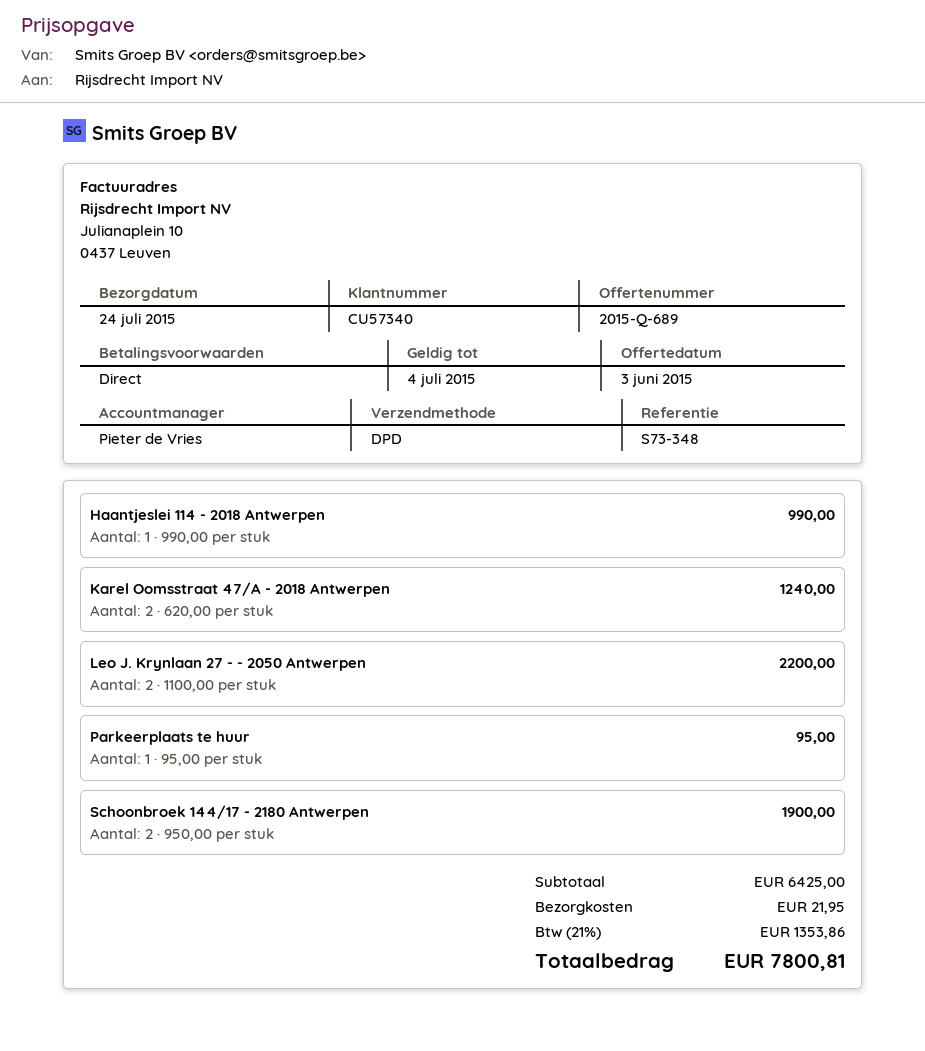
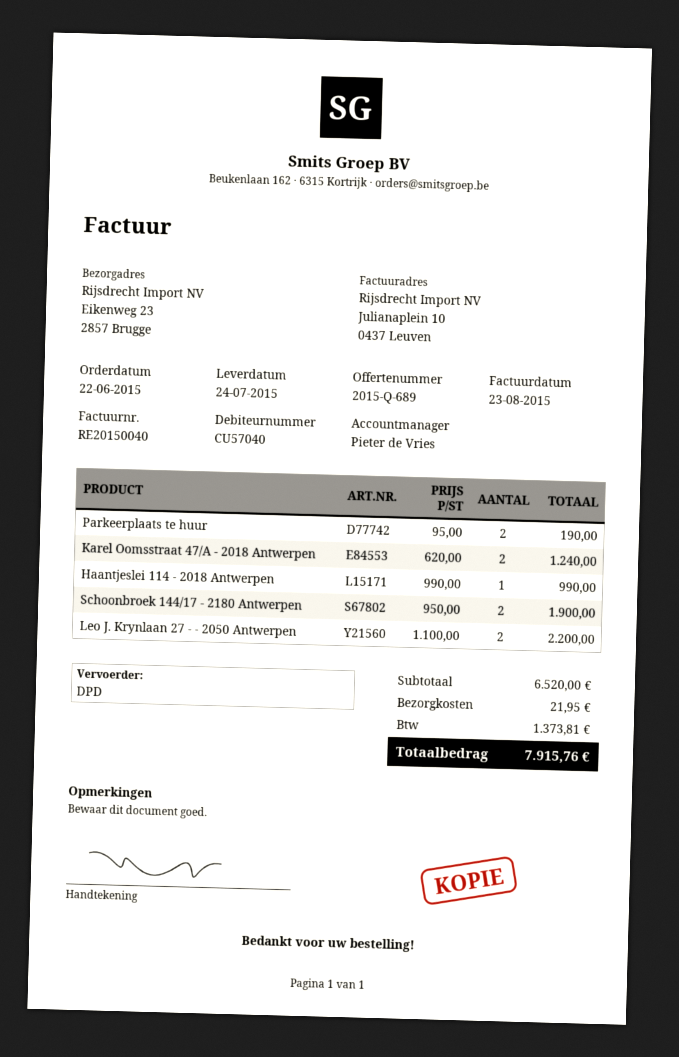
customer number: CU57340 -> CU57040
Parkeerplaats te huur: 1 x 95.00 = 95.00 -> 2 x 95.00 = 190.00
subtotal: 6425.00 -> 6520.00
tax: 1353.86 -> 1373.81
total: 7800.81 -> 7915.76

